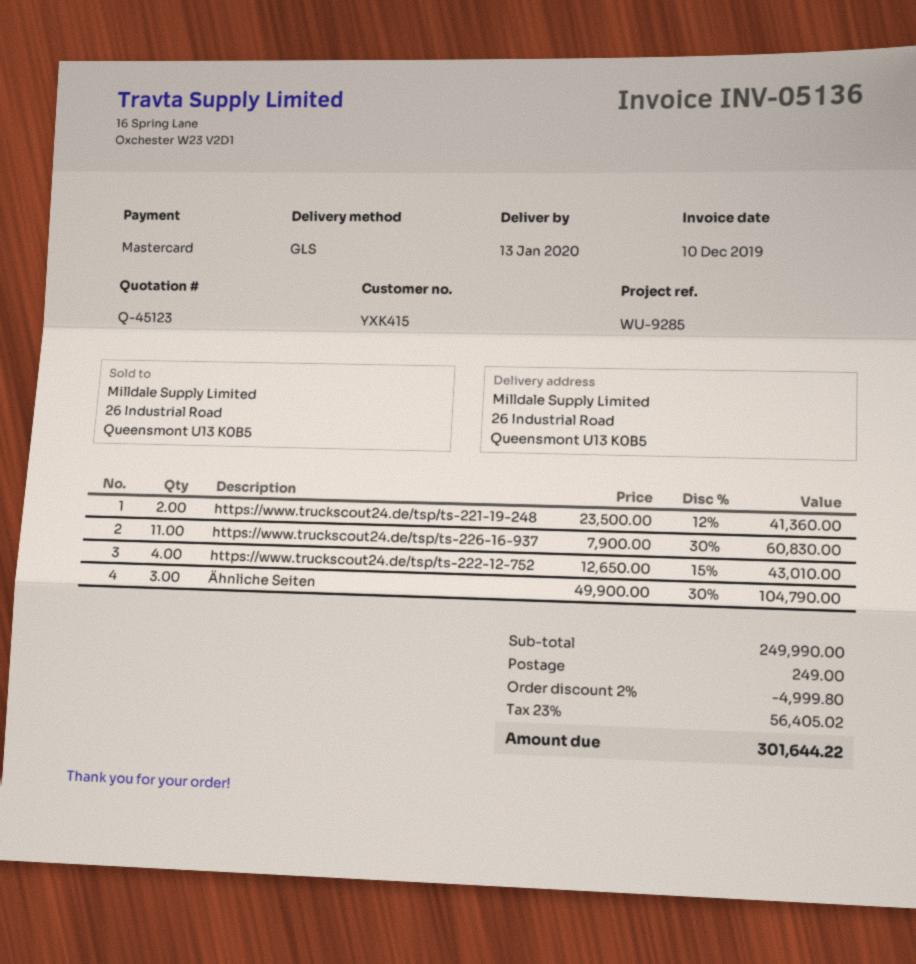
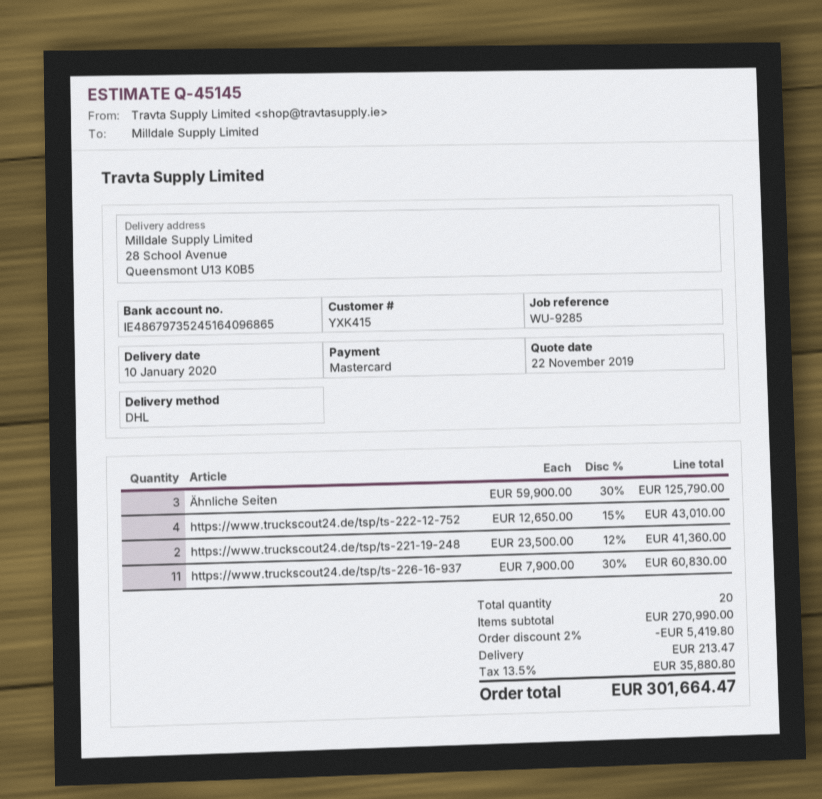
quote number: Q-45123 -> Q-45145
delivery date: 2020-01-13 -> 2020-01-10
shipping method: GLS -> DHL
ship to: 26 Industrial Road, Queensmont U13 K0B5 -> 28 School Avenue, Queensmont U13 K0B5
Ähnliche Seiten: 3 x 49900.00 - 30% = 104790.00 -> 3 x 59900.00 - 30% = 125790.00
subtotal: 249990.00 -> 270990.00
discount: 2% = 4999.80 -> 2% = 5419.80
shipping: 249.00 -> 213.47
tax: 23% = 56405.02 -> 13.5% = 35880.80
total: 301644.22 -> 301664.47

